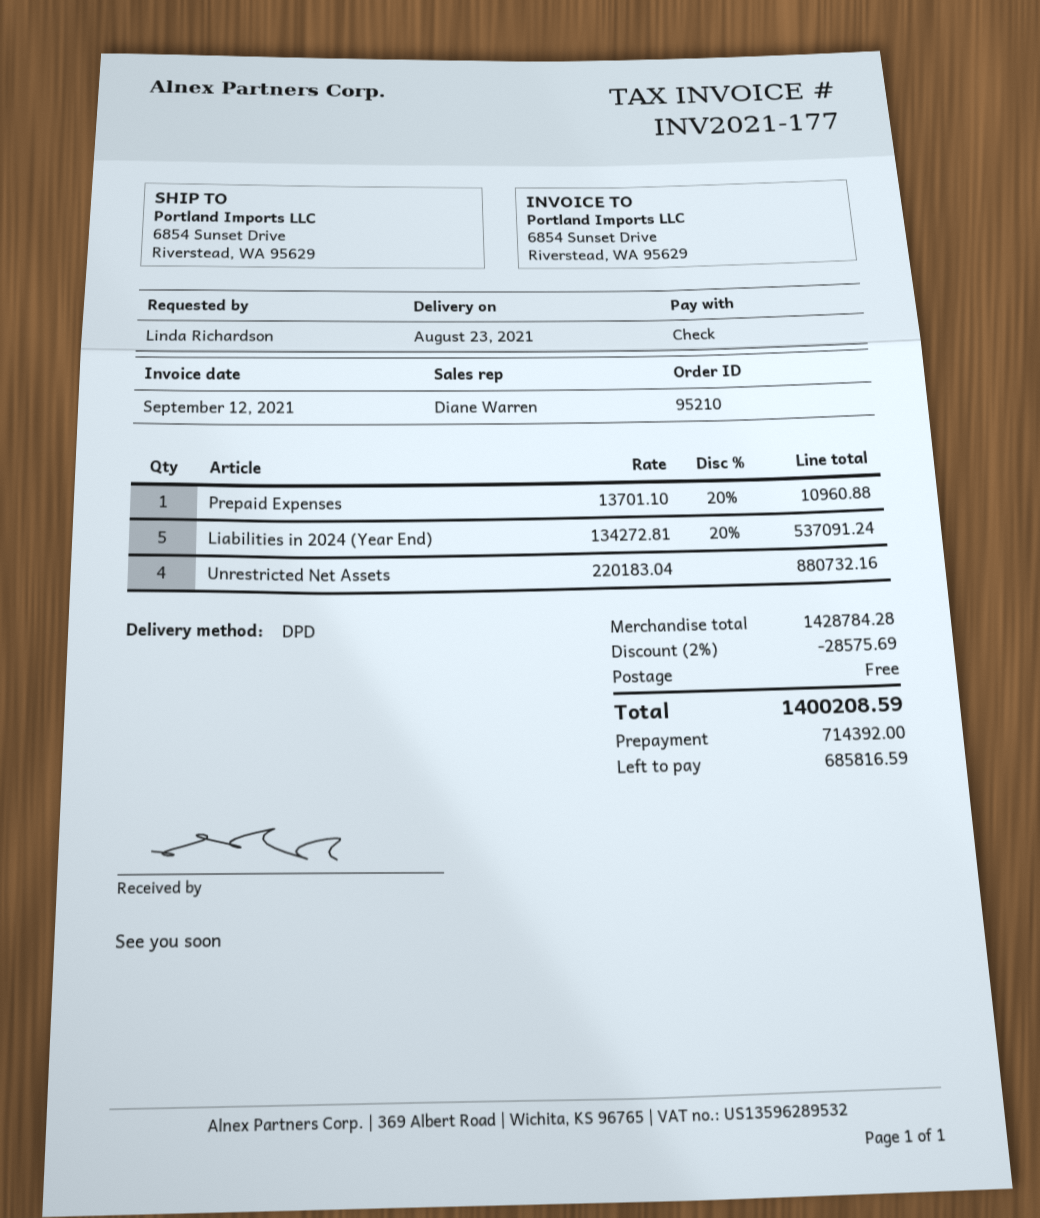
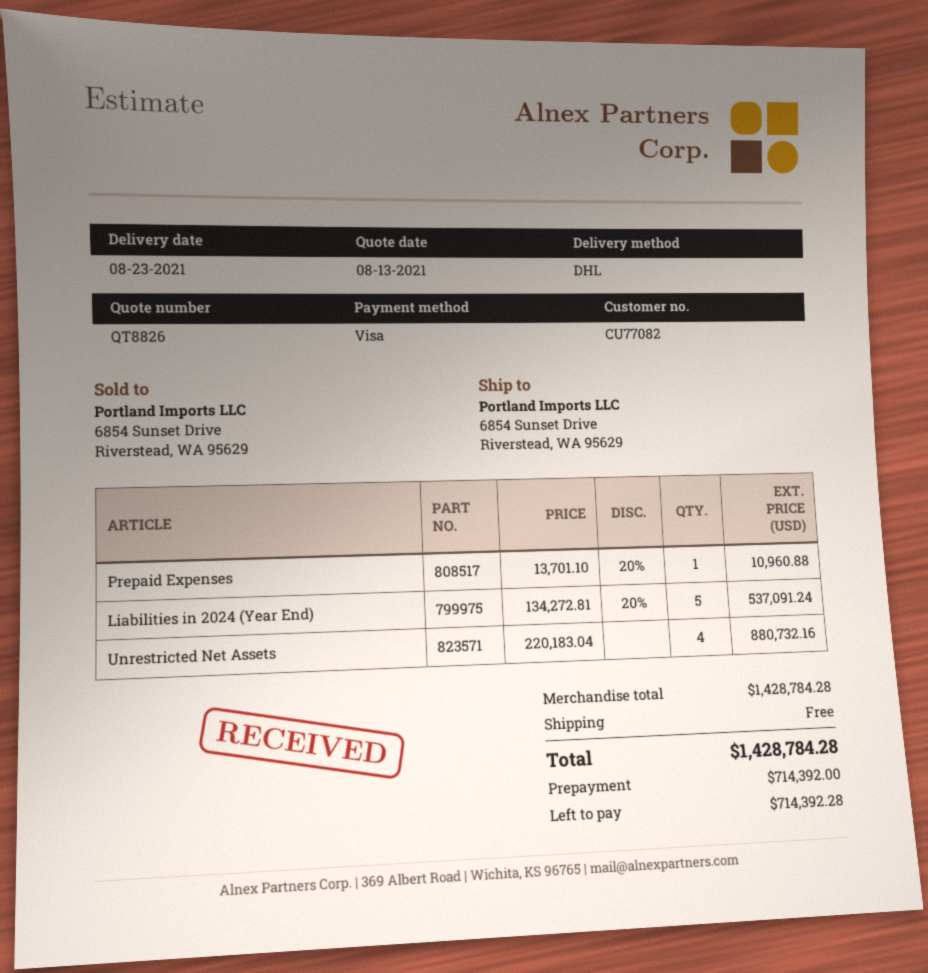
payment method: cheque -> Visa
shipping method: DPD -> DHL
discount: 2% = 28575.69 -> none
total: 1400208.59 -> 1428784.28
balance: 685816.59 -> 714392.28

